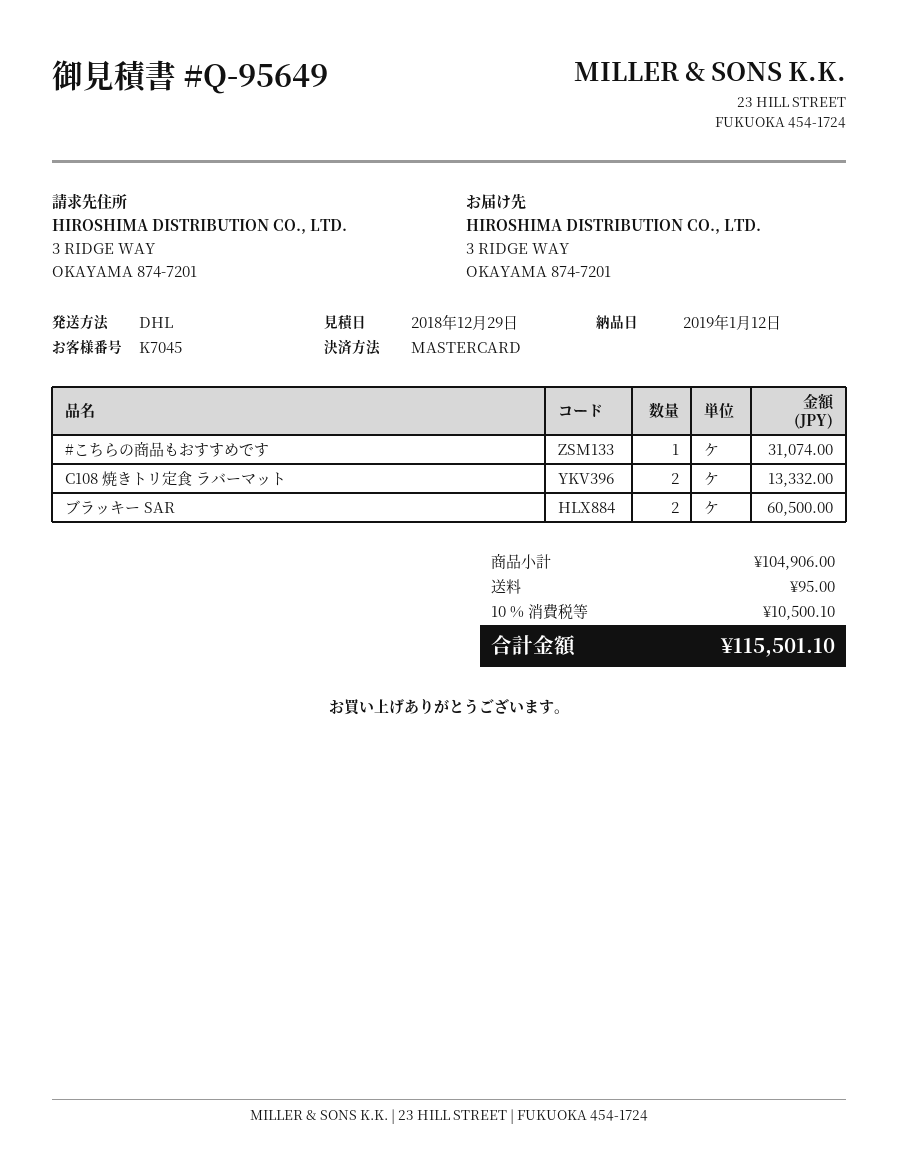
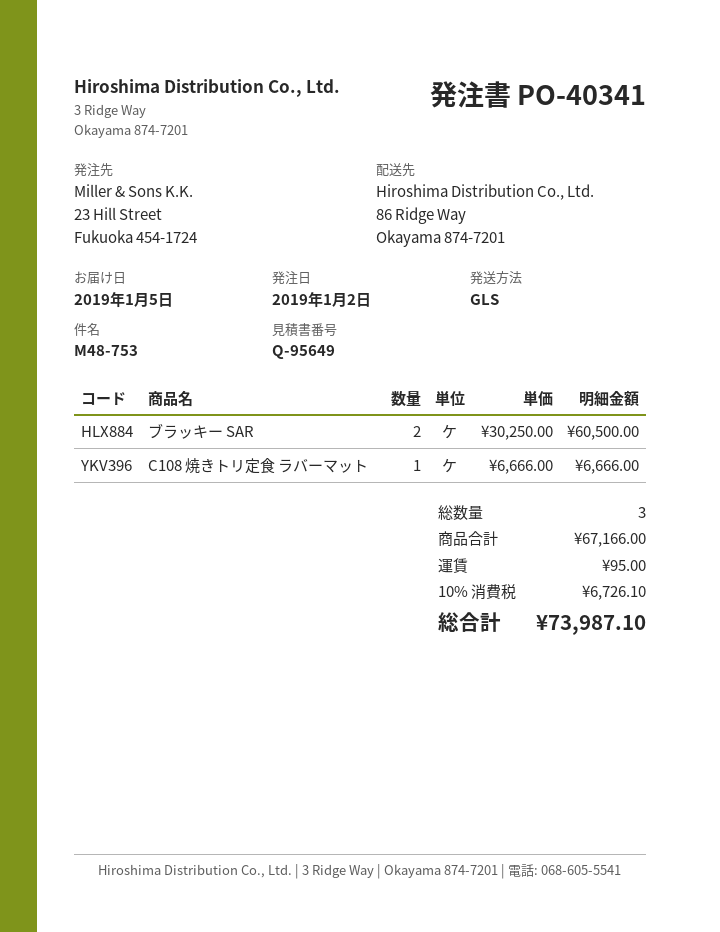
delivery date: 2019-01-12 -> 2019-01-05
shipping method: DHL -> GLS
ship to: 3 RIDGE WAY, OKAYAMA 874-7201 -> 86 Ridge Way, Okayama 874-7201
#こちらの商品もおすすめです: 1 for 31074.00 -> none
C108 焼きトリ定食 ラバーマット: 2 for 13332.00 -> 1 for 6666.00
subtotal: 104906.00 -> 67166.00
tax: 10% = 10500.10 -> 10% = 6726.10
total: 115501.10 -> 73987.10

